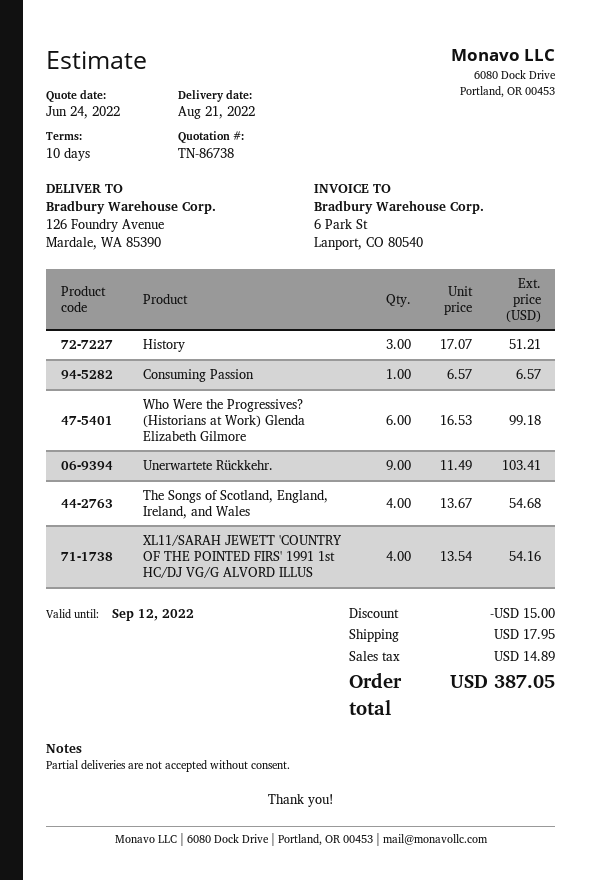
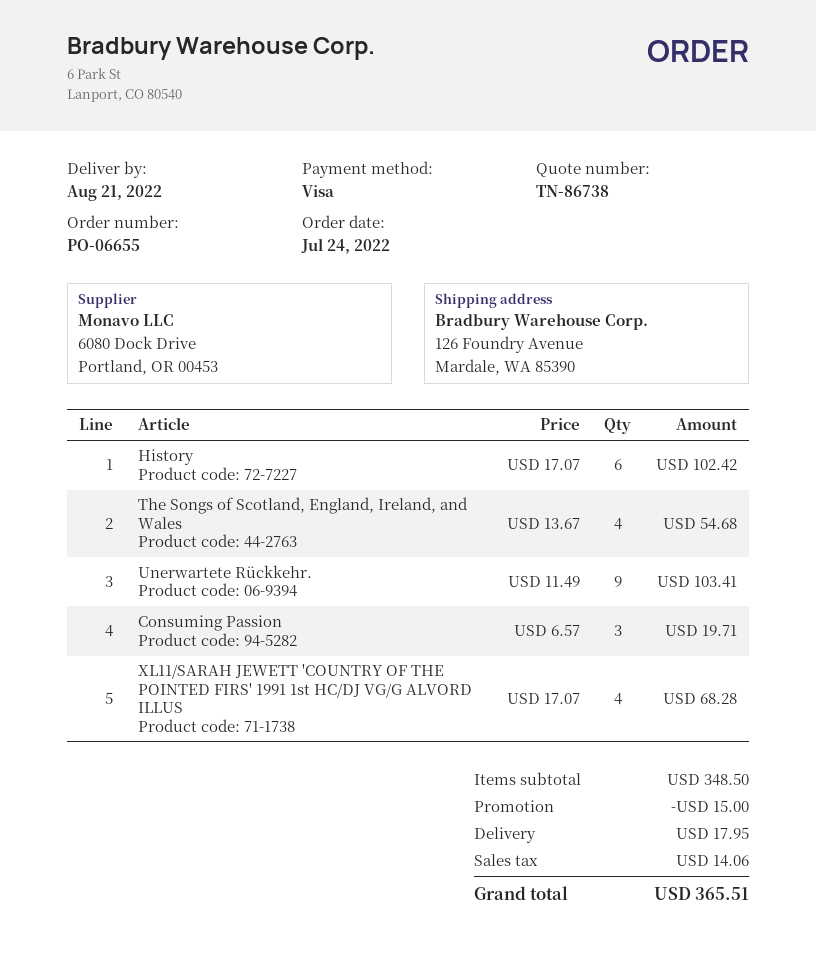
History: 3 x 17.07 = 51.21 -> 6 x 17.07 = 102.42
Consuming Passion: 1 x 6.57 = 6.57 -> 3 x 6.57 = 19.71
Who Were the Progressives? (Historians at Work) Glenda Elizabeth Gilmore: 6 x 16.53 = 99.18 -> none
XL11/SARAH JEWETT 'COUNTRY OF THE POINTED FIRS' 1991 1st HC/DJ VG/G ALVORD ILLUS: 4 x 13.54 = 54.16 -> 4 x 17.07 = 68.28
tax: 14.89 -> 14.06
total: 387.05 -> 365.51

